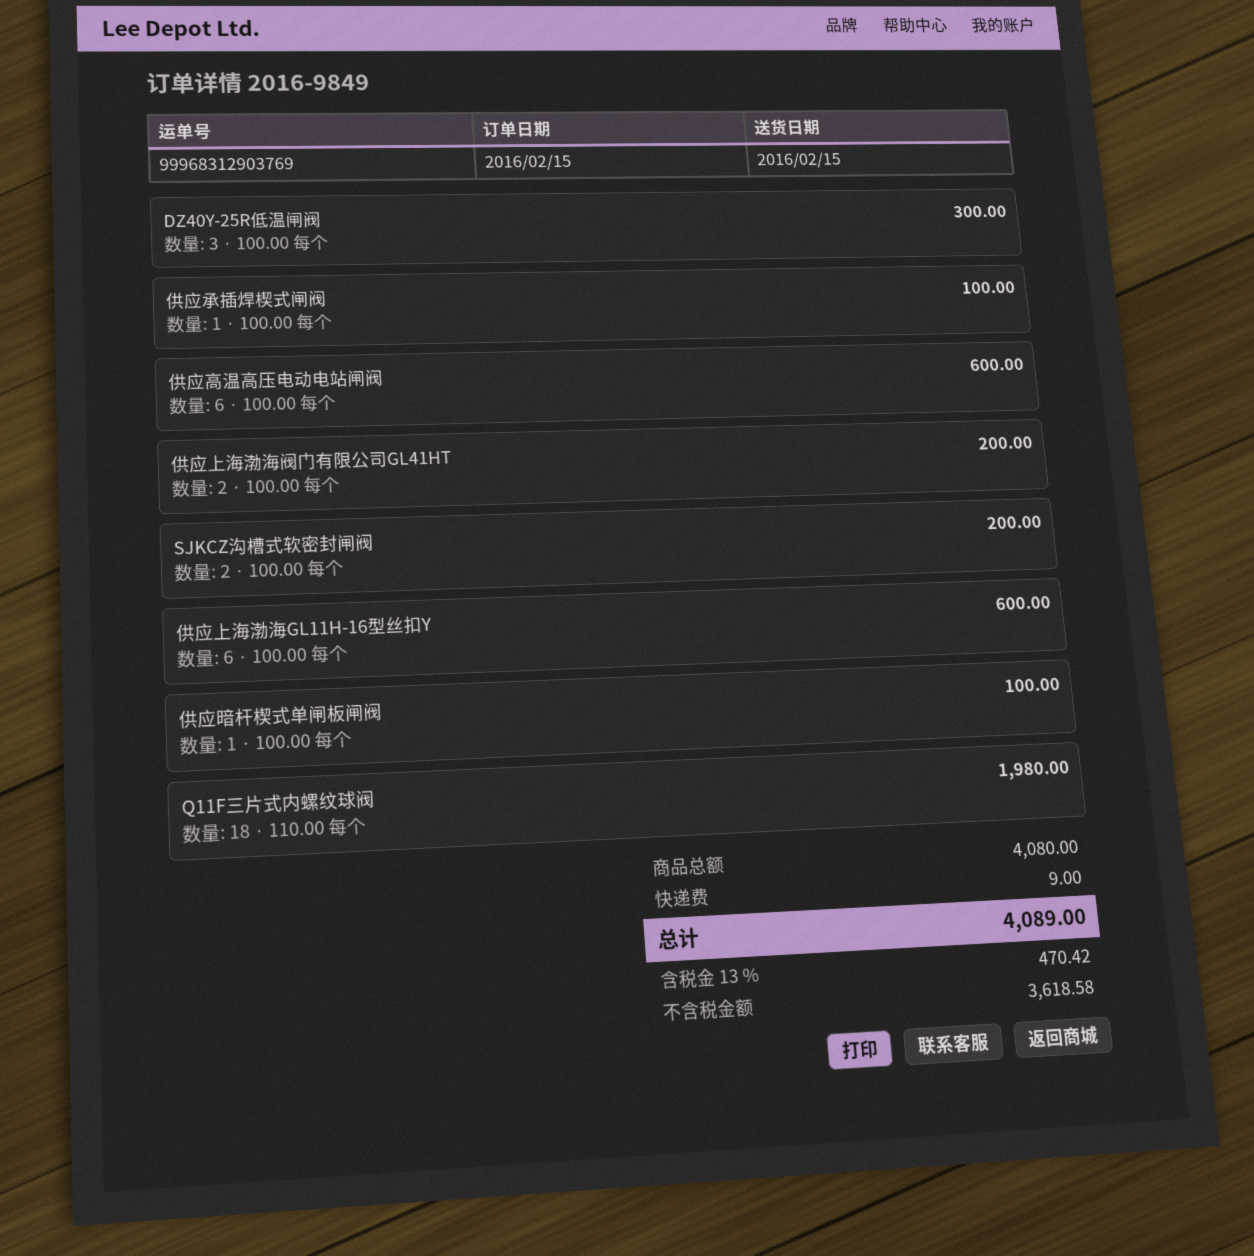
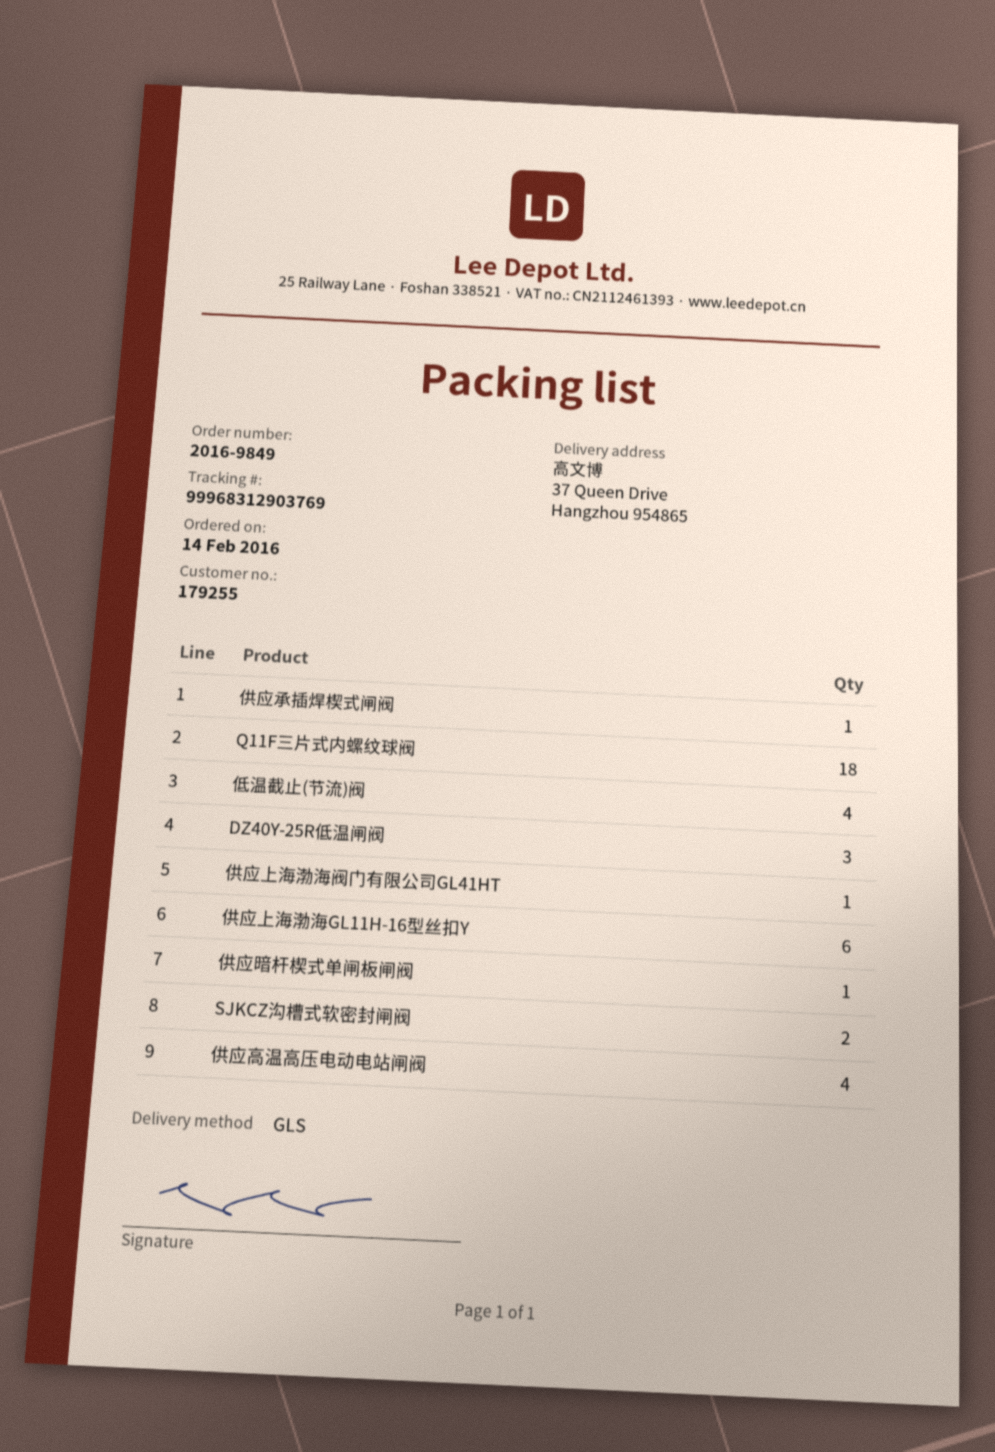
order date: 2016-02-15 -> 2016-02-14
供应高温高压电动电站闸阀: 6 -> 4
供应上海渤海阀门有限公司GL41HT: 2 -> 1
低温截止(节流)阀: none -> 4

